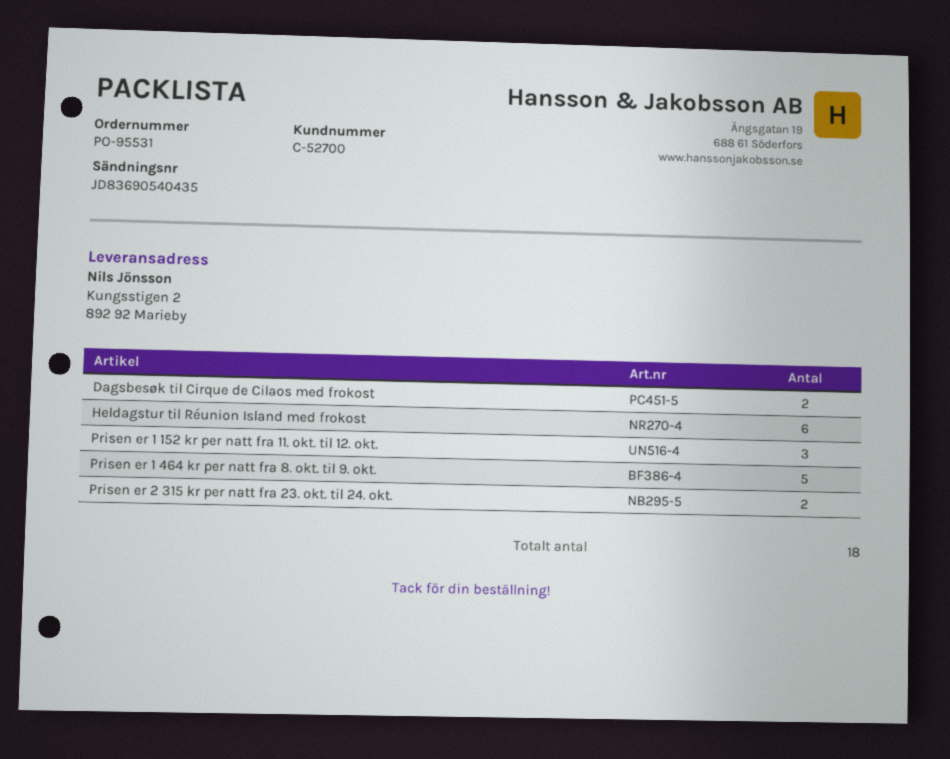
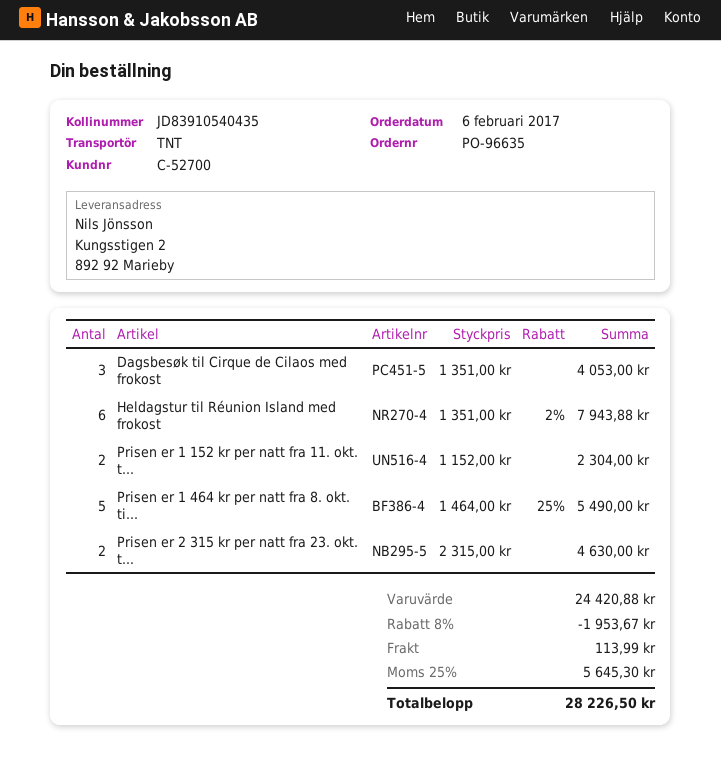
order number: PO-95531 -> PO-96635
tracking number: JD83690540435 -> JD83910540435
Dagsbesøk til Cirque de Cilaos med frokost: 2 -> 3
Prisen er 1 152 kr per natt fra 11. okt. til 12. okt.: 3 -> 2

